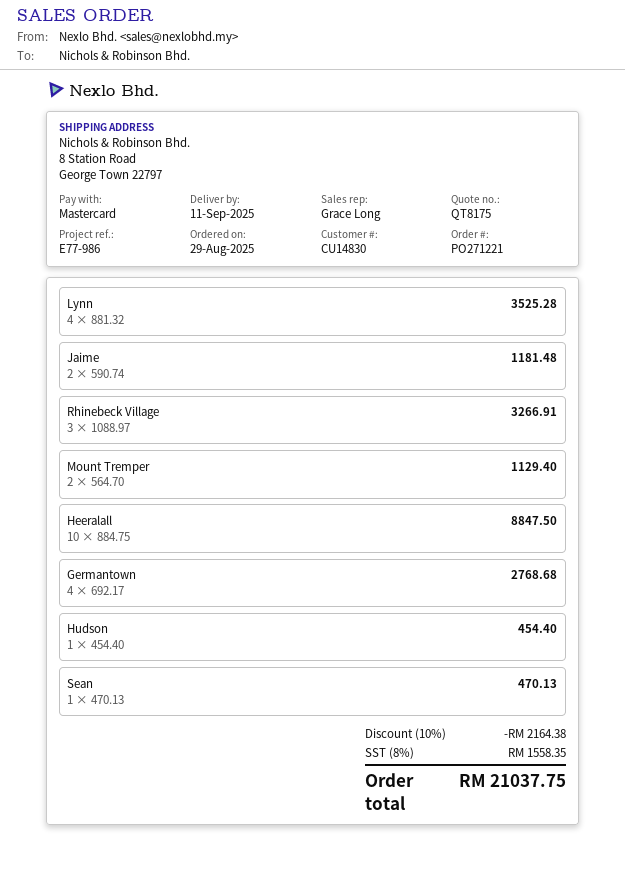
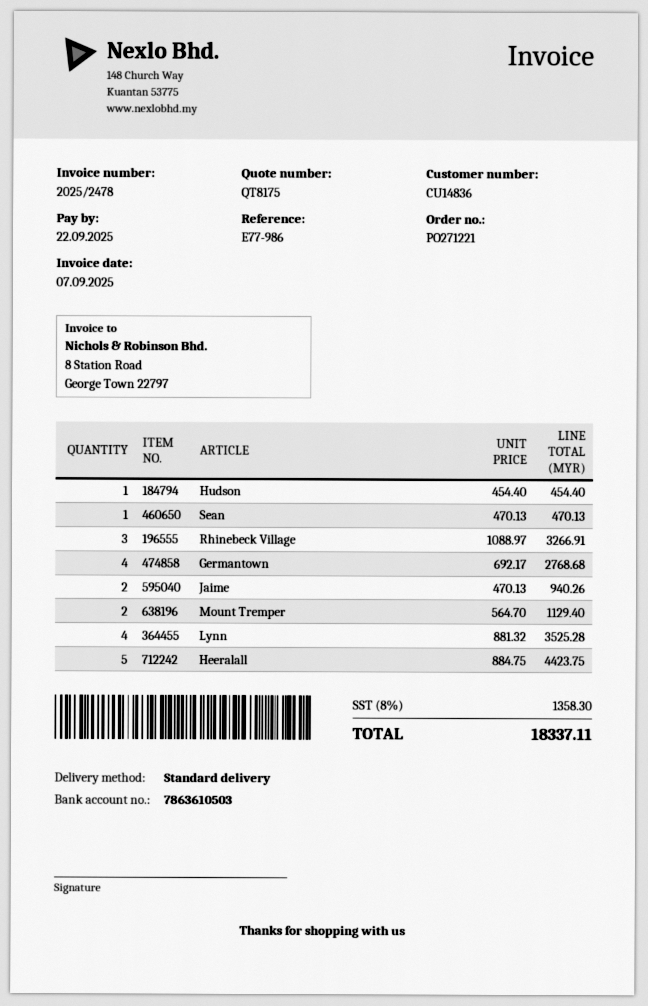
customer number: CU14830 -> CU14836
Jaime: 2 x 590.74 = 1181.48 -> 2 x 470.13 = 940.26
Heeralall: 10 x 884.75 = 8847.50 -> 5 x 884.75 = 4423.75
discount: 10% = 2164.38 -> none
tax: 8% = 1558.35 -> 8% = 1358.30
total: 21037.75 -> 18337.11

